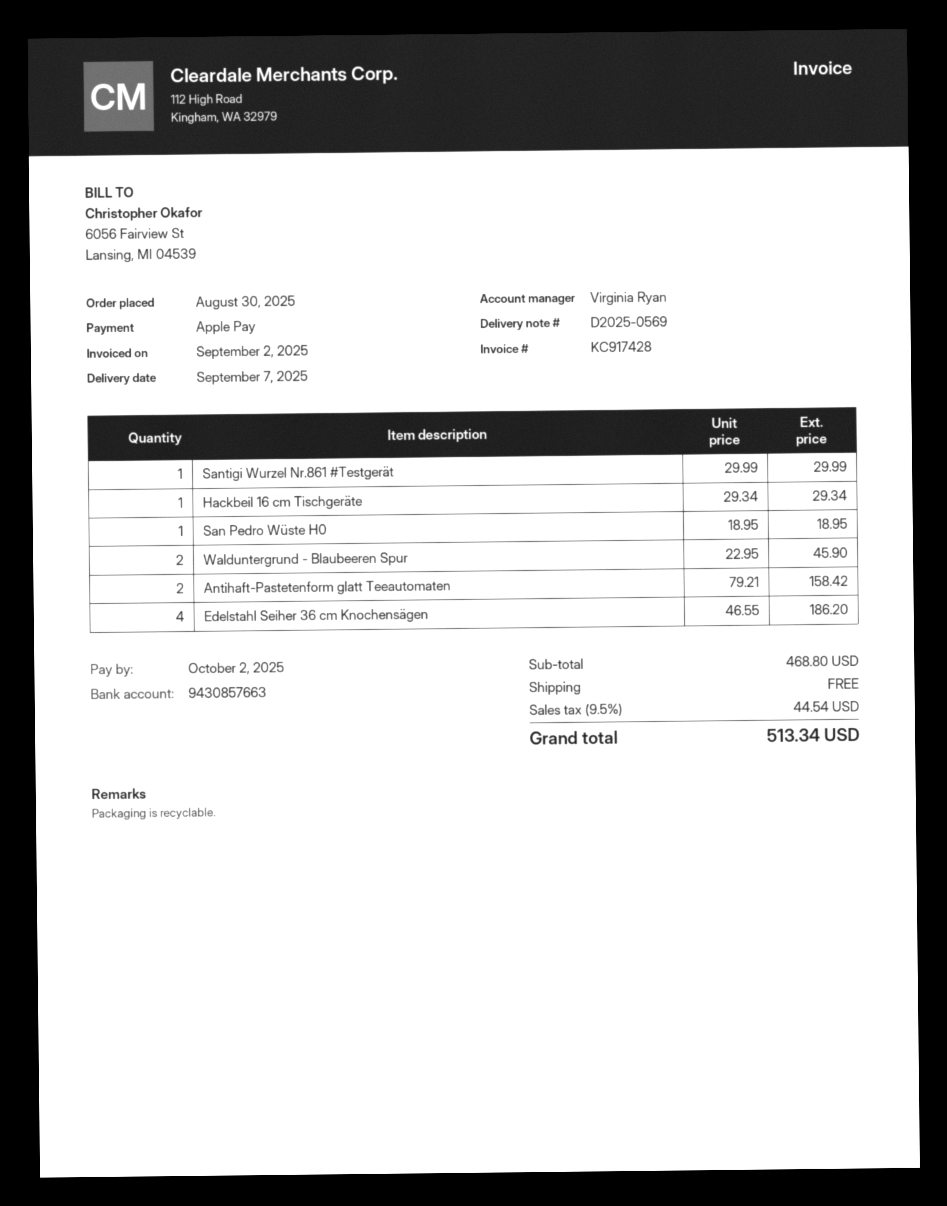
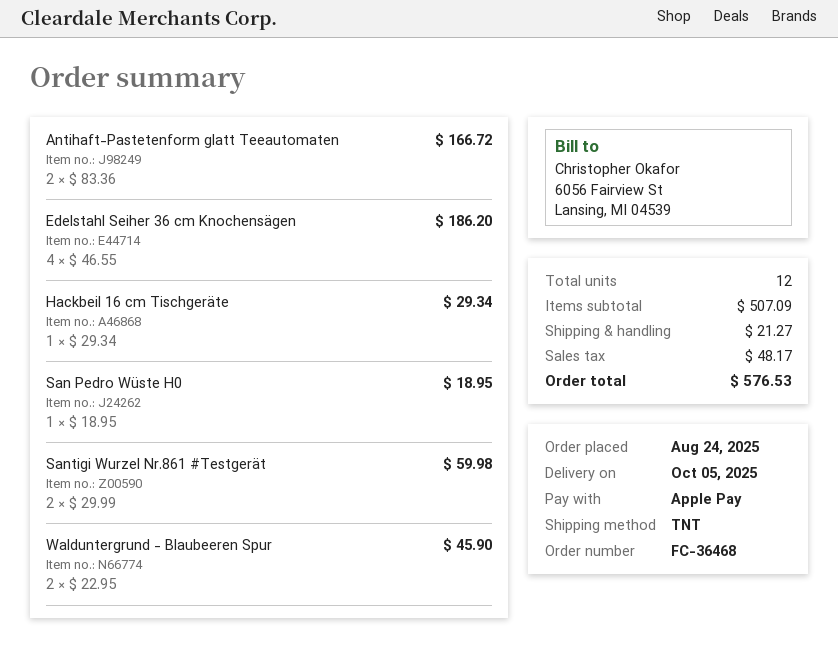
order date: 2025-08-30 -> 2025-08-24
delivery date: 2025-09-07 -> 2025-10-05
Santigi Wurzel Nr.861 #Testgerät: 1 x 29.99 = 29.99 -> 2 x 29.99 = 59.98
Antihaft-Pastetenform glatt Teeautomaten: 2 x 79.21 = 158.42 -> 2 x 83.36 = 166.72
subtotal: 468.80 -> 507.09
shipping: 0.00 -> 21.27
tax: 44.54 -> 48.17
total: 513.34 -> 576.53

